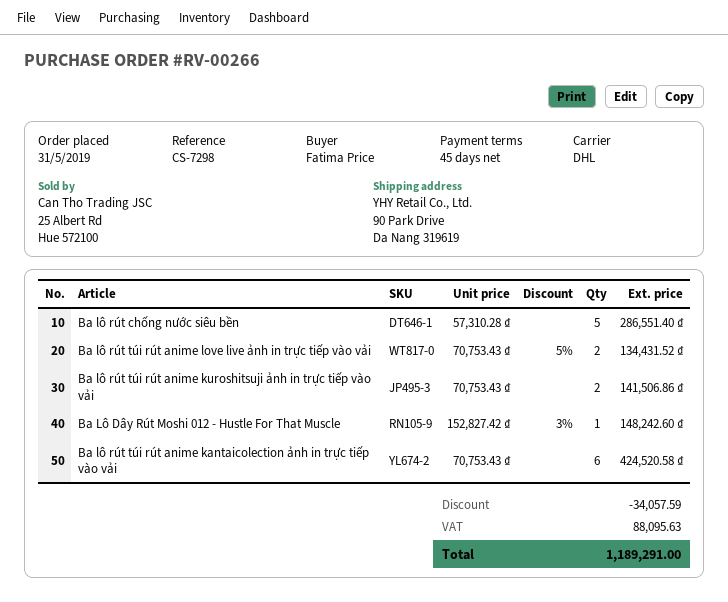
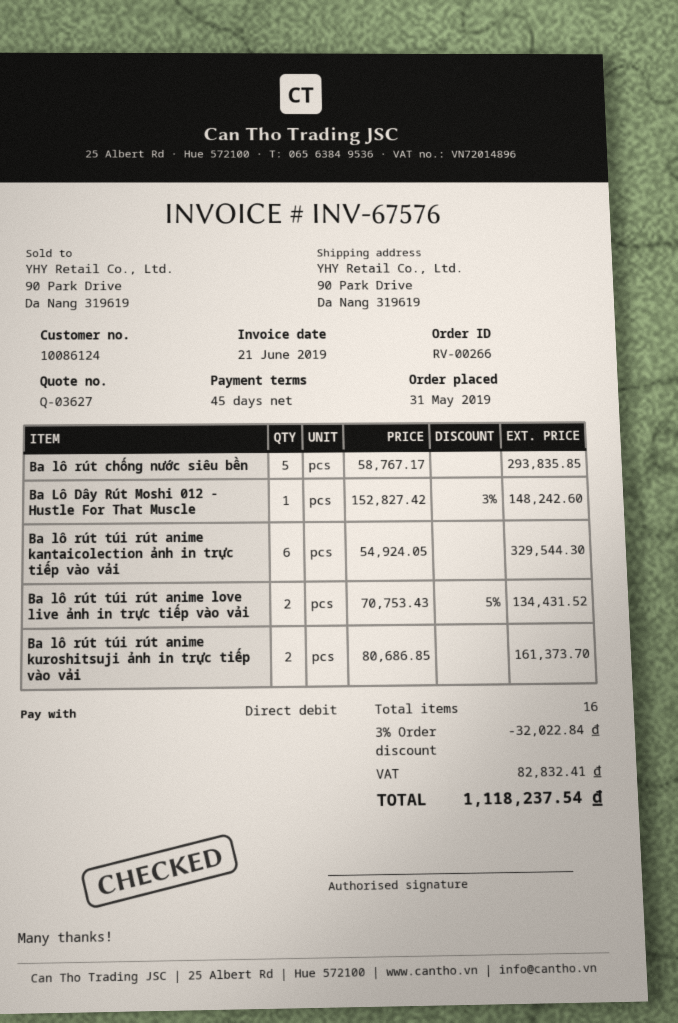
Ba lô rút chống nước siêu bền: 5 x 57310.28 = 286551.40 -> 5 x 58767.17 = 293835.85
Ba lô rút túi rút anime kuroshitsuji ảnh in trực tiếp vào vải: 2 x 70753.43 = 141506.86 -> 2 x 80686.85 = 161373.70
Ba lô rút túi rút anime kantaicolection ảnh in trực tiếp vào vải: 6 x 70753.43 = 424520.58 -> 6 x 54924.05 = 329544.30
discount: 34057.59 -> 32022.84
tax: 88095.63 -> 82832.41
total: 1189291.00 -> 1118237.54

